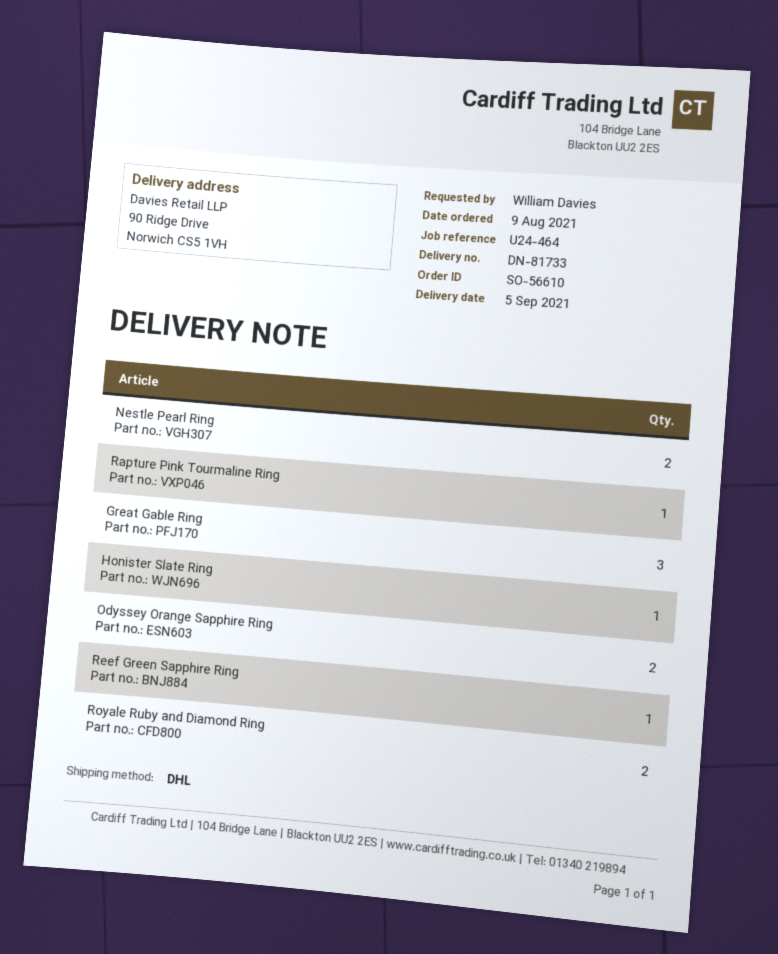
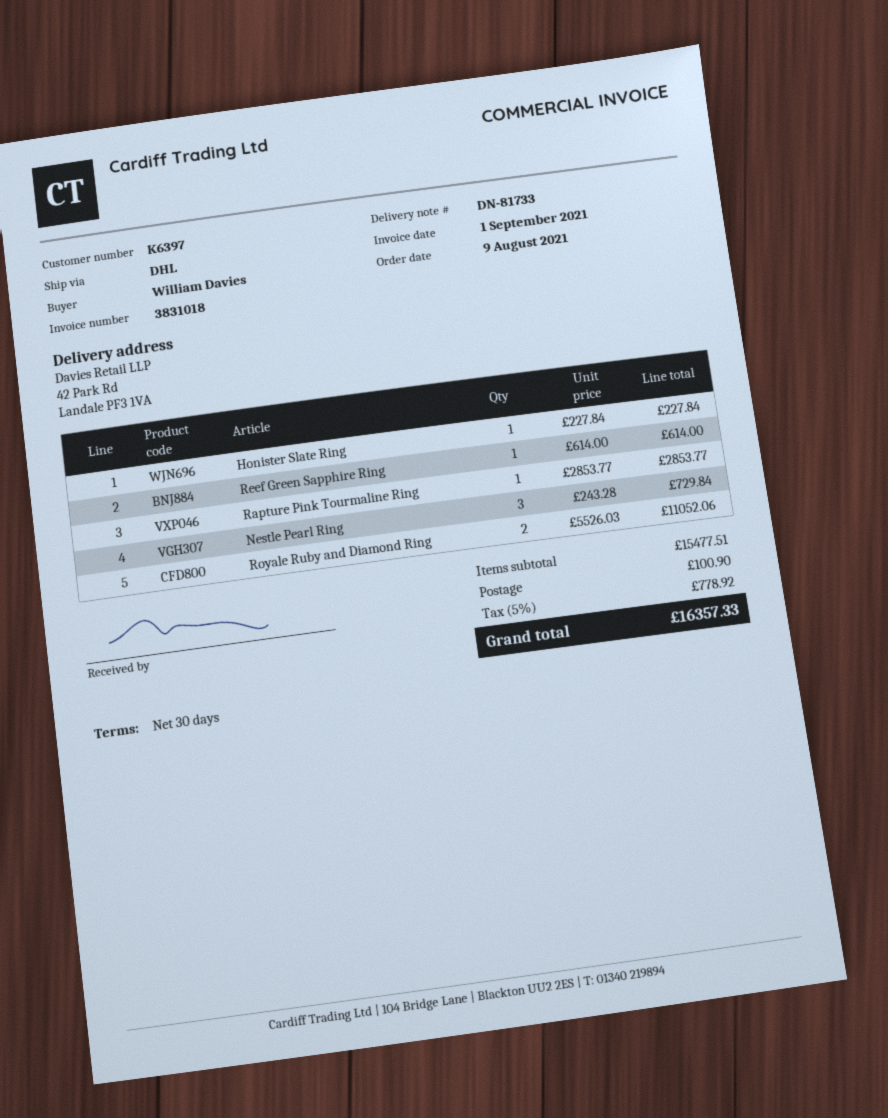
ship to: 90 Ridge Drive, Norwich CS5 1VH -> 42 Park Rd, Landale PF3 1VA
Nestle Pearl Ring: 2 -> 3
Great Gable Ring: 3 -> none
Odyssey Orange Sapphire Ring: 2 -> none

